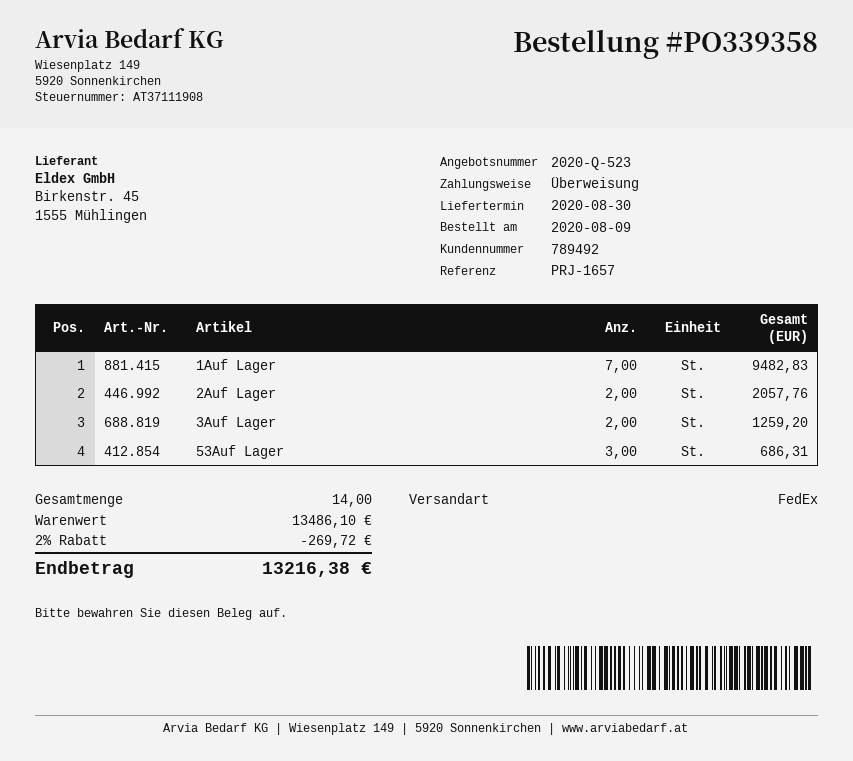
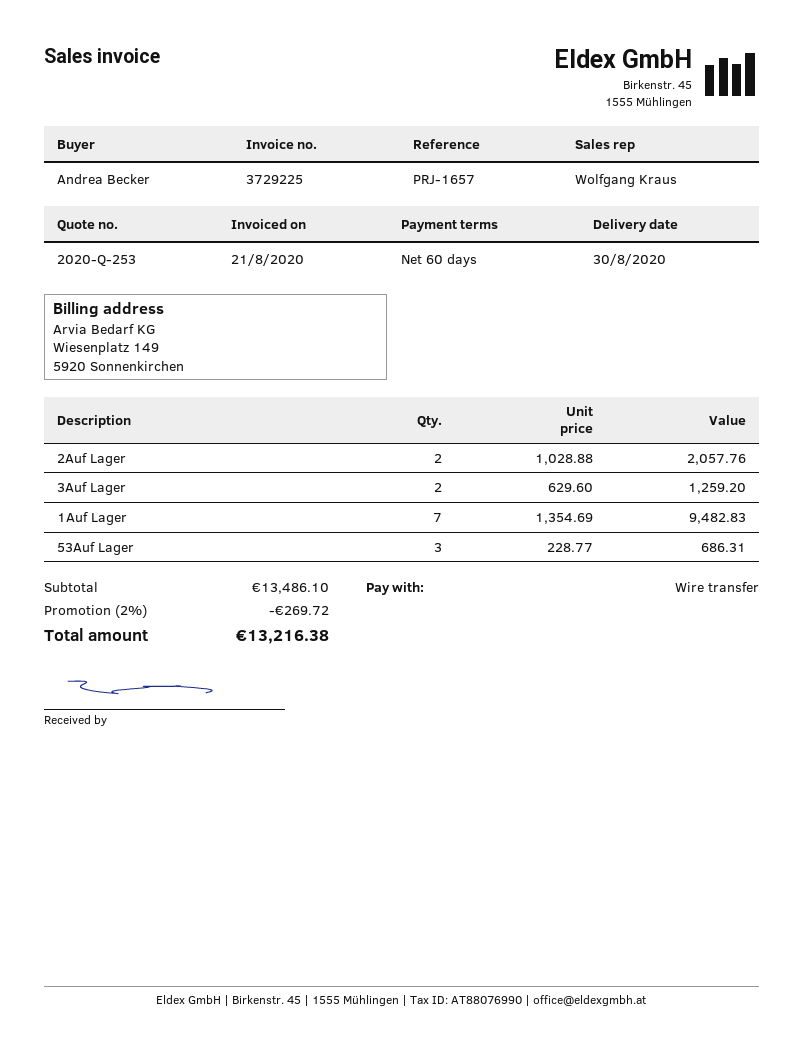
quote number: 2020-Q-523 -> 2020-Q-253

